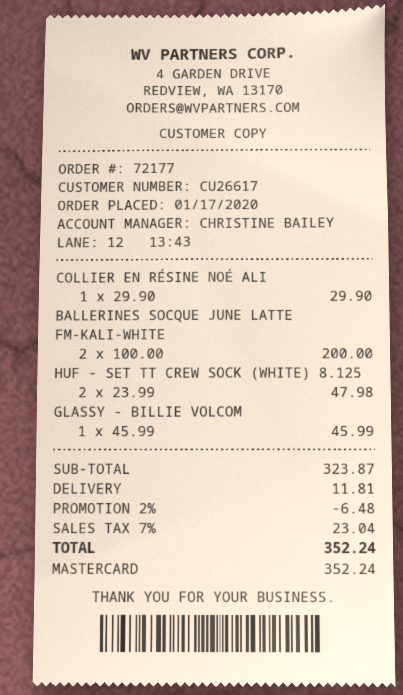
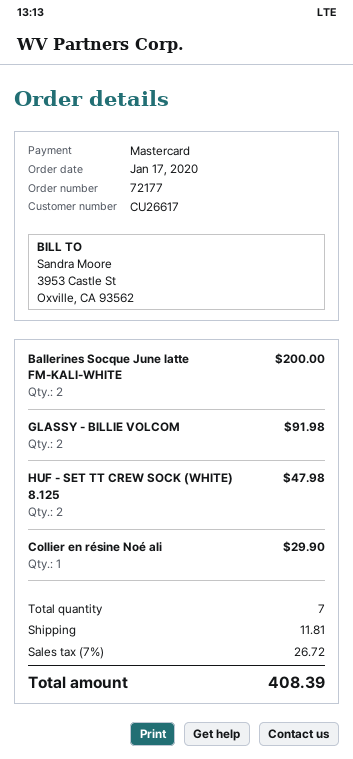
GLASSY - BILLIE VOLCOM: 1 for 45.99 -> 2 for 91.98
discount: 2% = 6.48 -> none
tax: 7% = 23.04 -> 7% = 26.72
total: 352.24 -> 408.39

